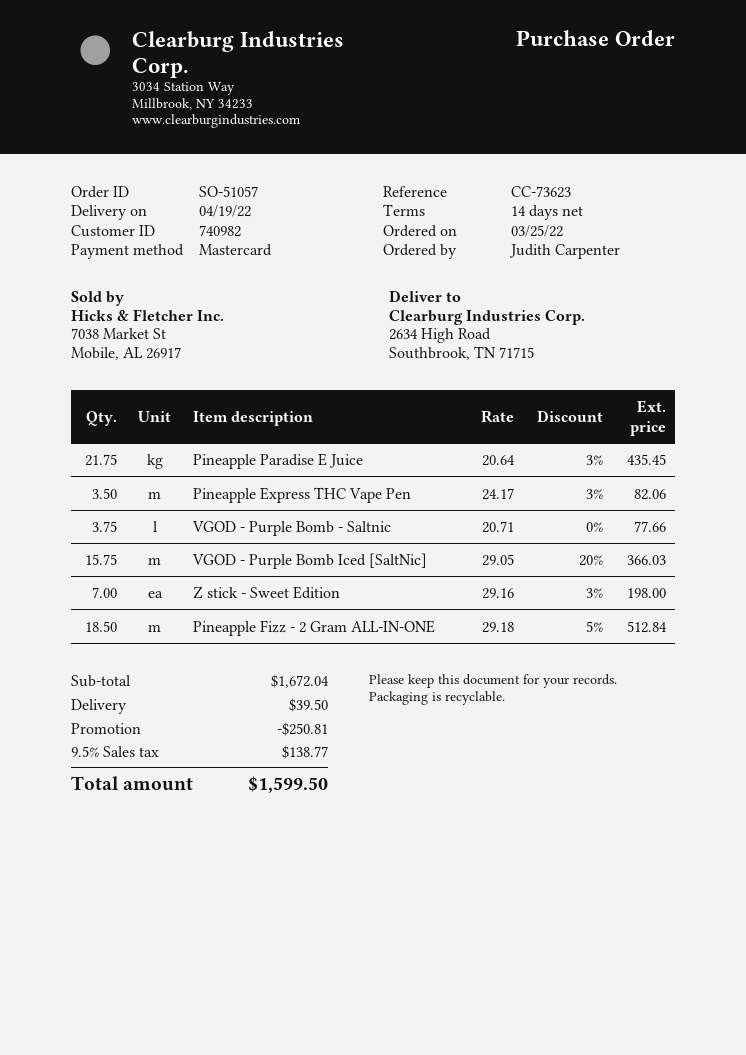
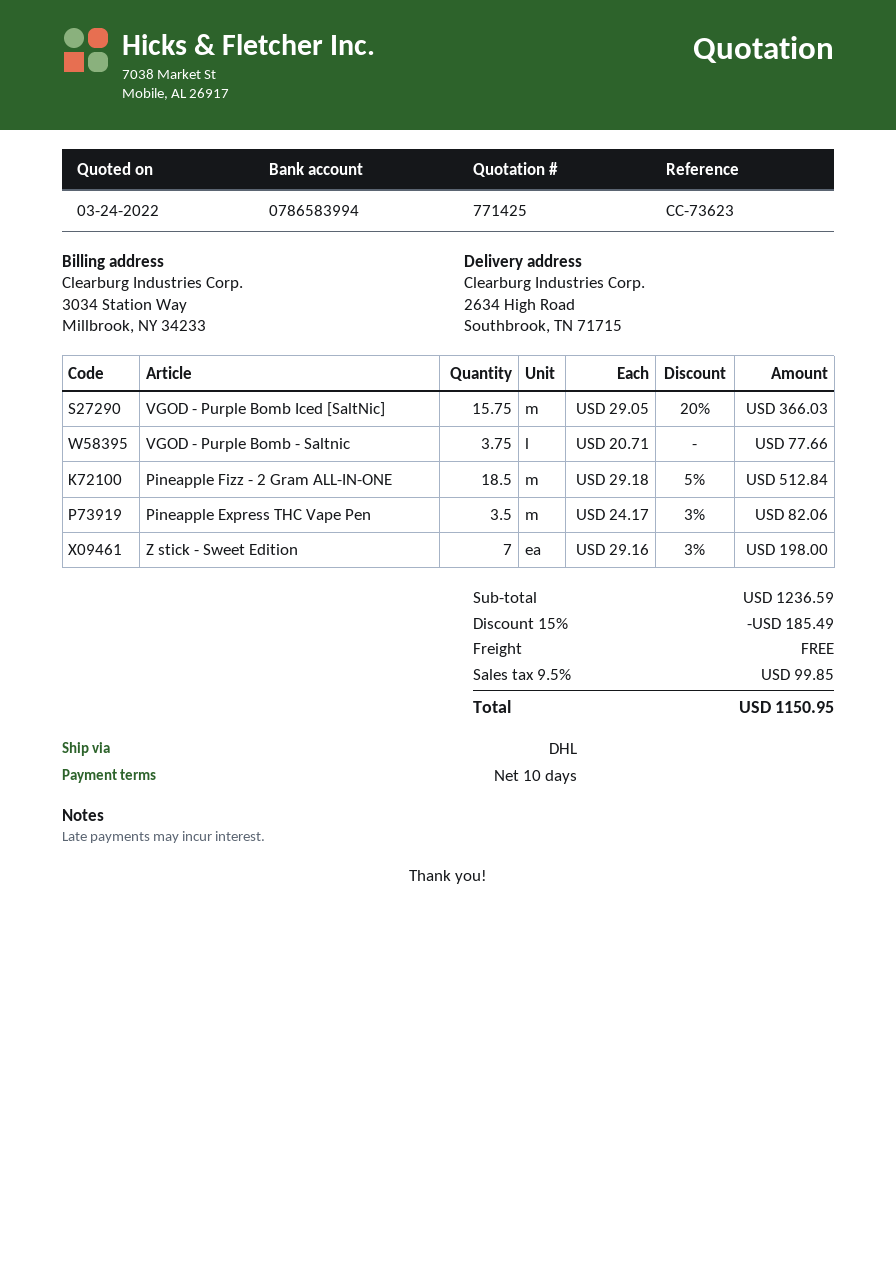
payment terms: 14 days -> 10 days
Pineapple Paradise E Juice: 21.75 x 20.64 - 3% = 435.45 -> none
subtotal: 1672.04 -> 1236.59
discount: 250.81 -> 185.49
shipping: 39.50 -> 0.00
tax: 9.5% = 138.77 -> 9.5% = 99.85
total: 1599.50 -> 1150.95

